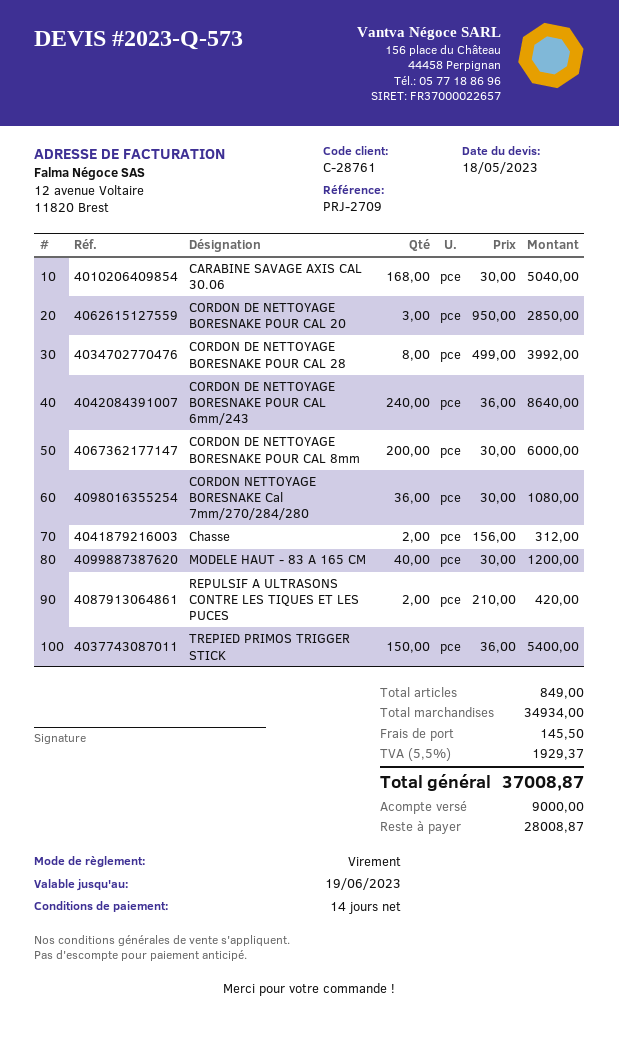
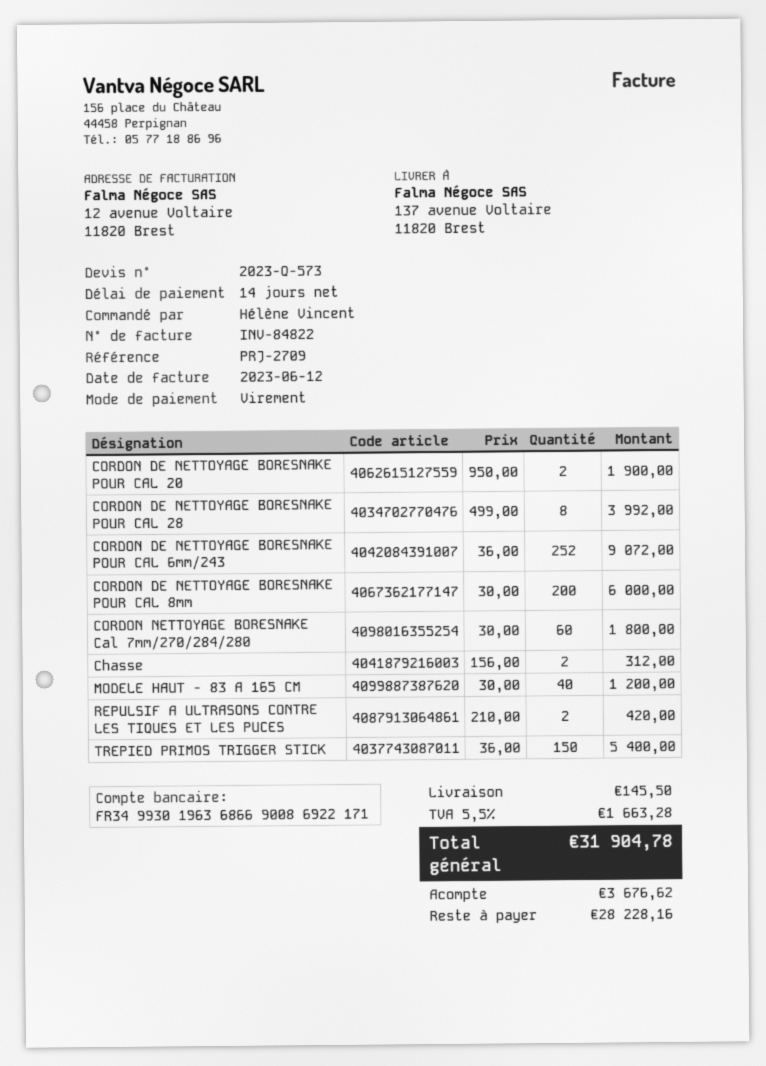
CARABINE SAVAGE AXIS CAL 30.06: 168 x 30.00 = 5040.00 -> none
CORDON DE NETTOYAGE BORESNAKE POUR CAL 20: 3 x 950.00 = 2850.00 -> 2 x 950.00 = 1900.00
CORDON DE NETTOYAGE BORESNAKE POUR CAL 6mm/243: 240 x 36.00 = 8640.00 -> 252 x 36.00 = 9072.00
CORDON NETTOYAGE BORESNAKE Cal 7mm/270/284/280: 36 x 30.00 = 1080.00 -> 60 x 30.00 = 1800.00
tax: 5.5% = 1929.37 -> 5.5% = 1663.28
total: 37008.87 -> 31904.78
deposit: 9000.00 -> 3676.62
balance: 28008.87 -> 28228.16

